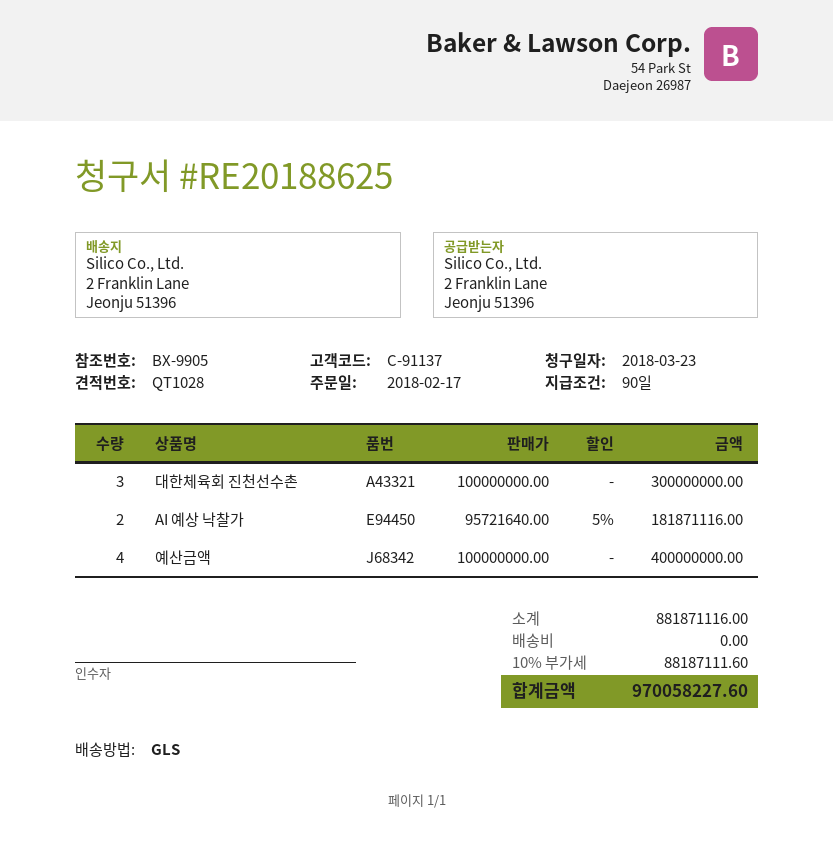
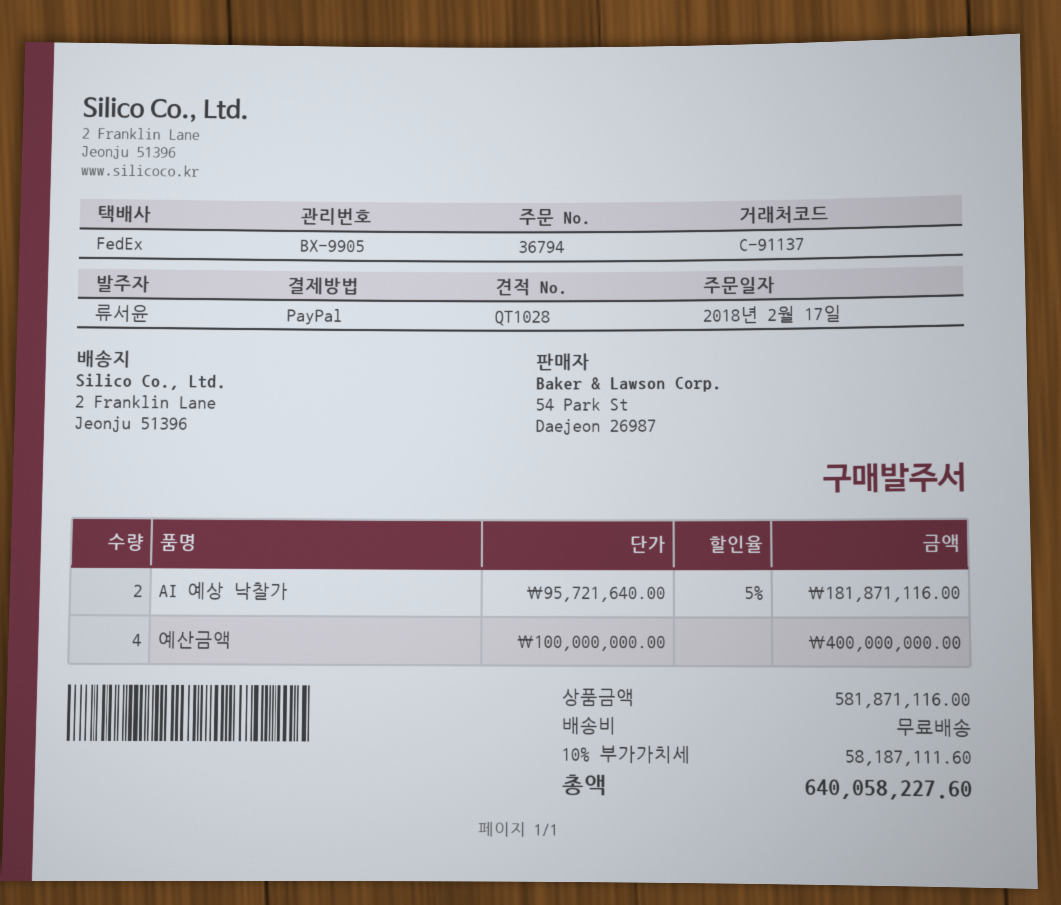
shipping method: GLS -> FedEx
대한체육회 진천선수촌: 3 x 100000000.00 = 300000000.00 -> none
subtotal: 881871116.00 -> 581871116.00
tax: 10% = 88187111.60 -> 10% = 58187111.60
total: 970058227.60 -> 640058227.60

